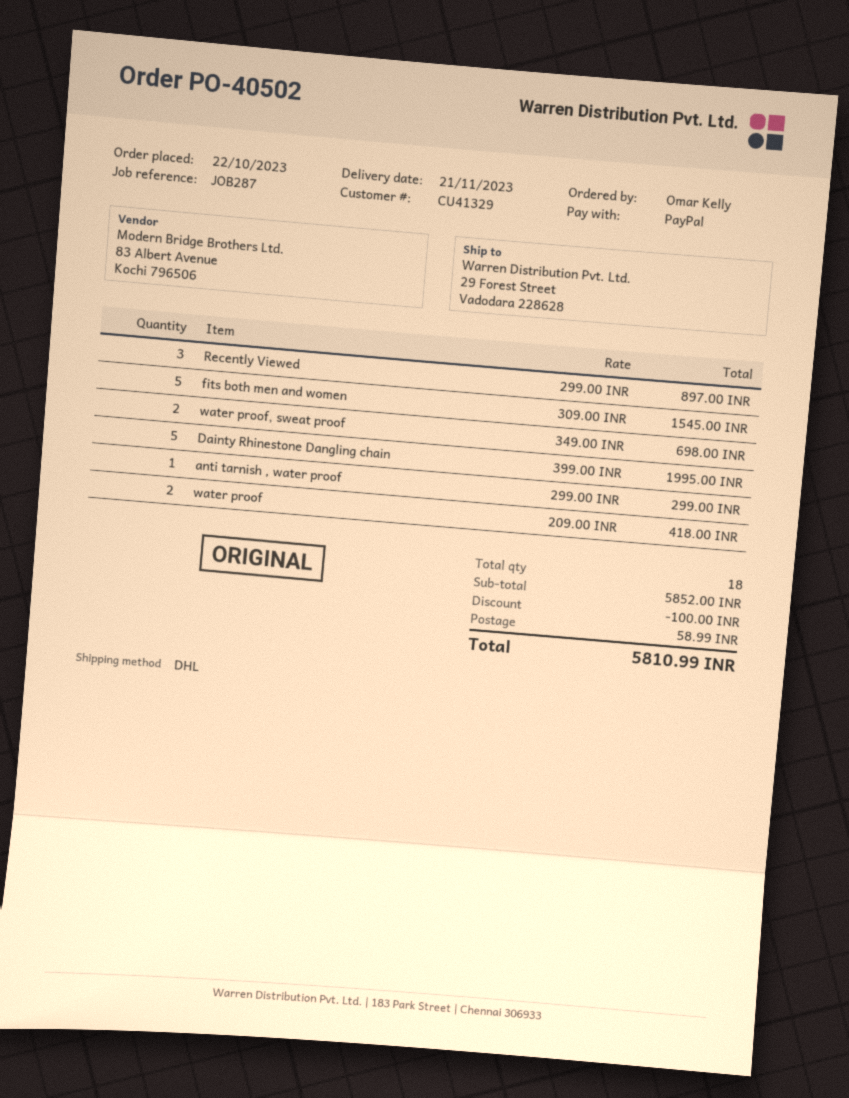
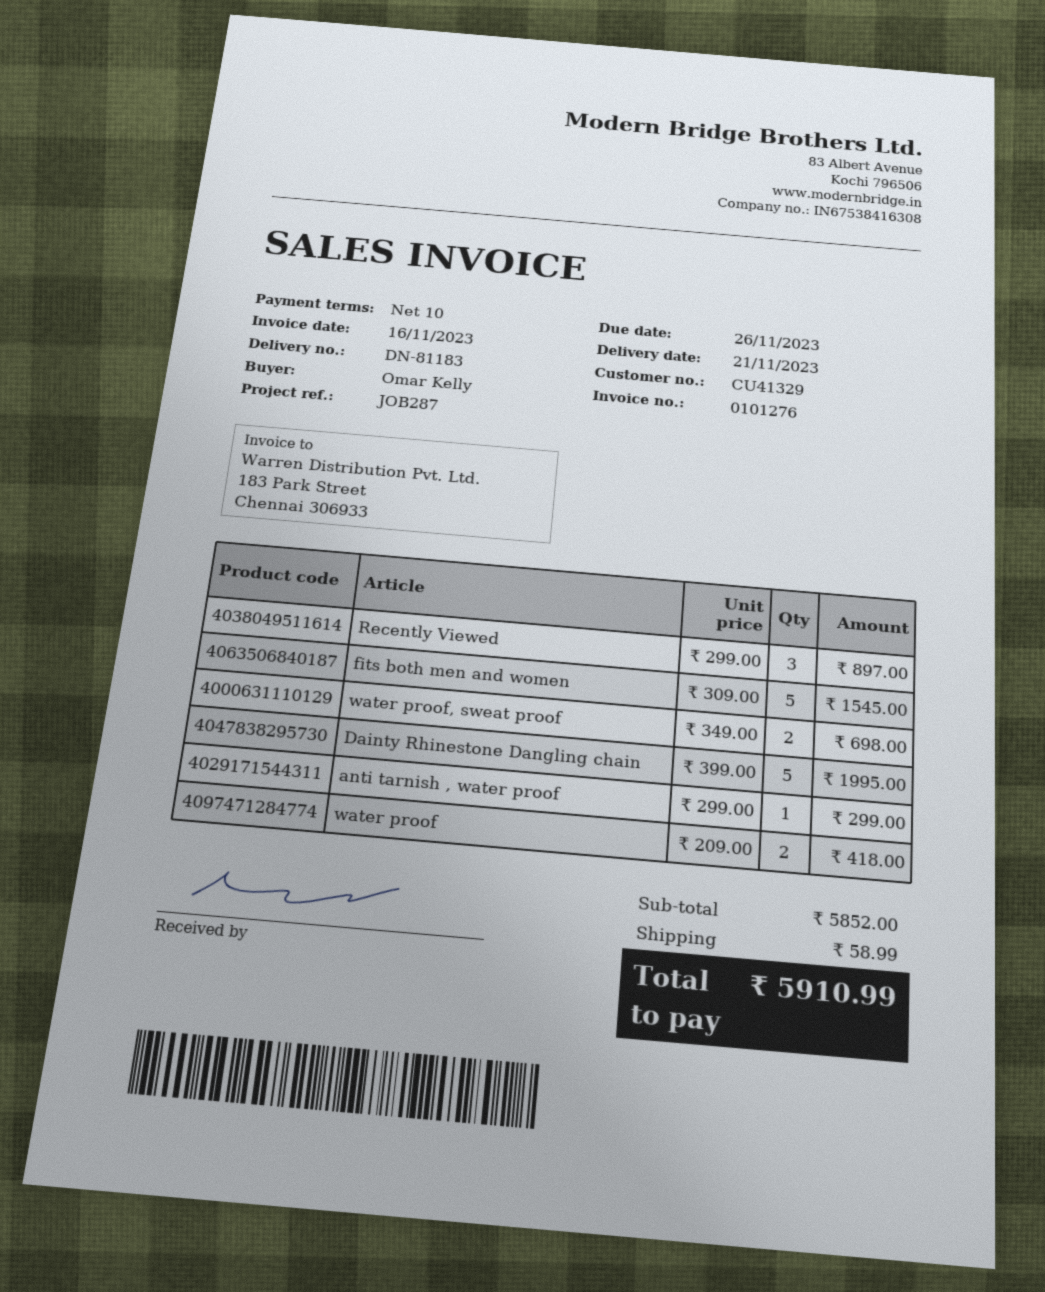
discount: 100.00 -> none
total: 5810.99 -> 5910.99

